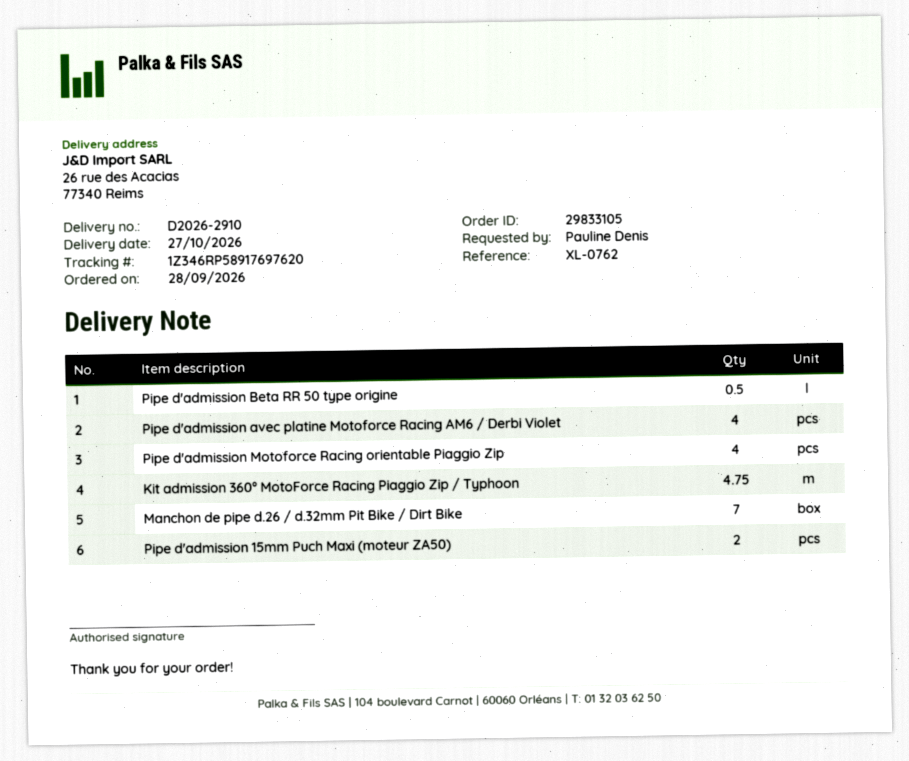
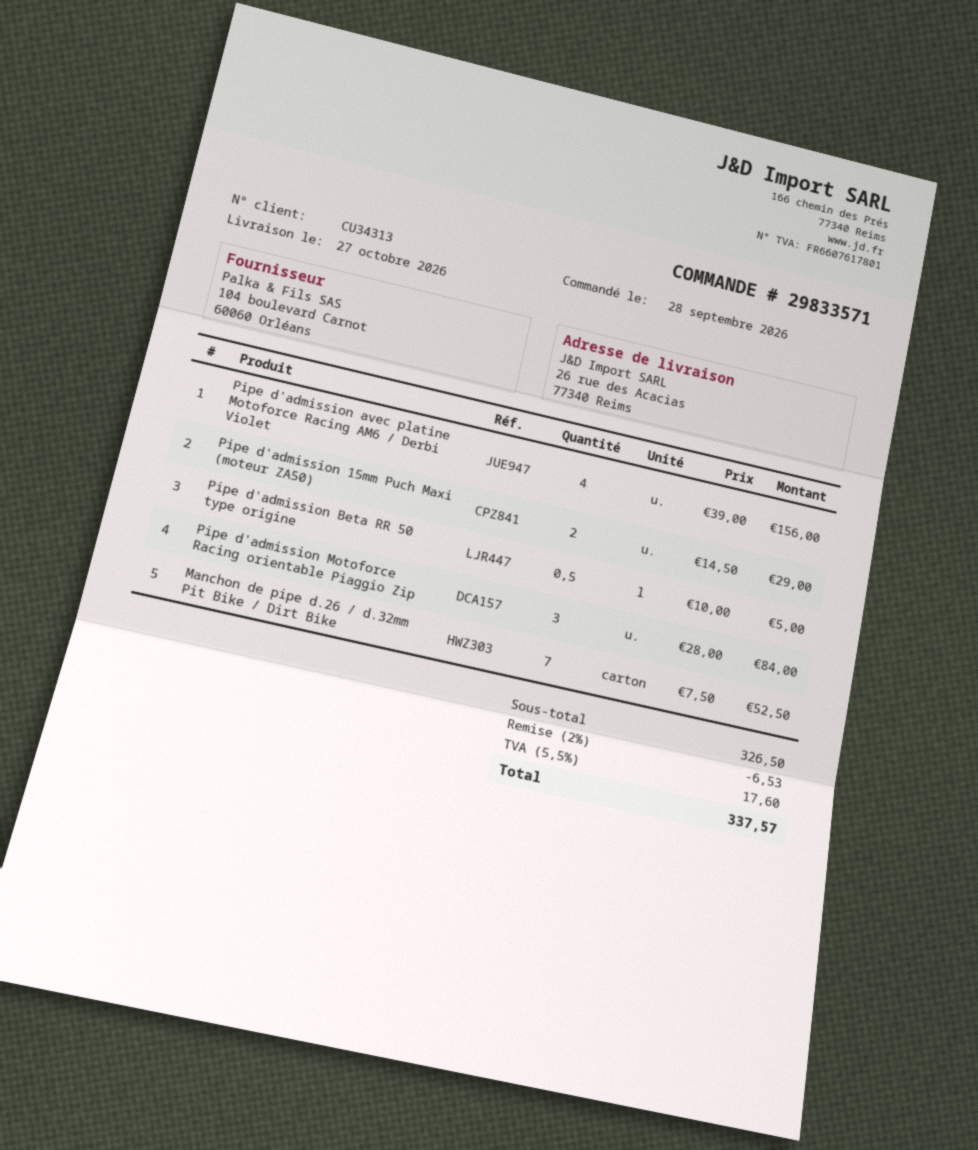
order number: 29833105 -> 29833571
Pipe d'admission Motoforce Racing orientable Piaggio Zip: 4 -> 3
Kit admission 360° MotoForce Racing Piaggio Zip / Typhoon: 4.75 -> none

